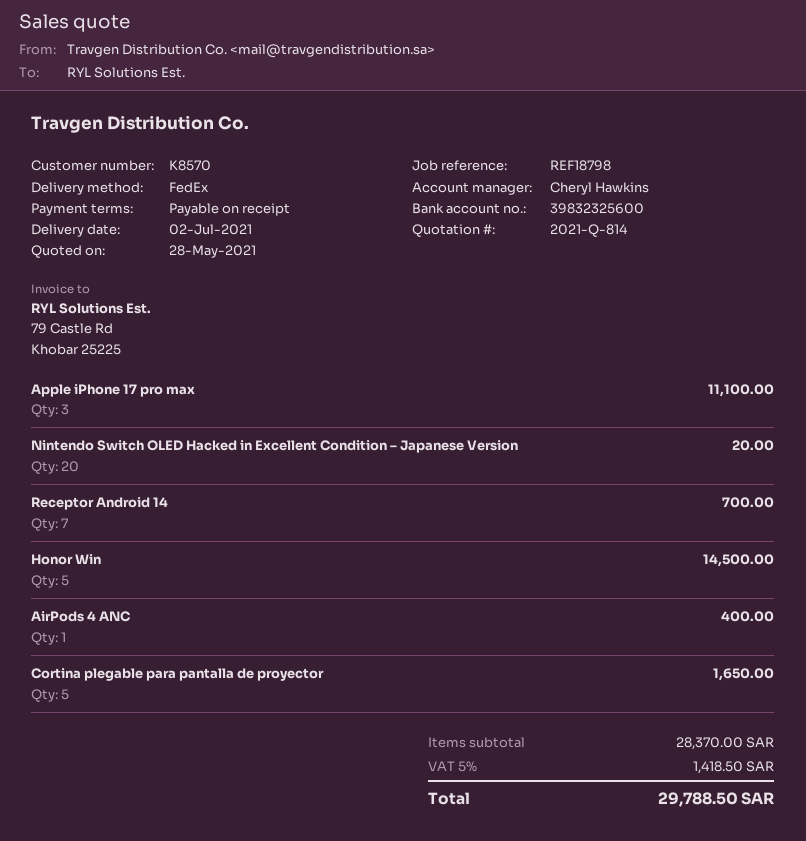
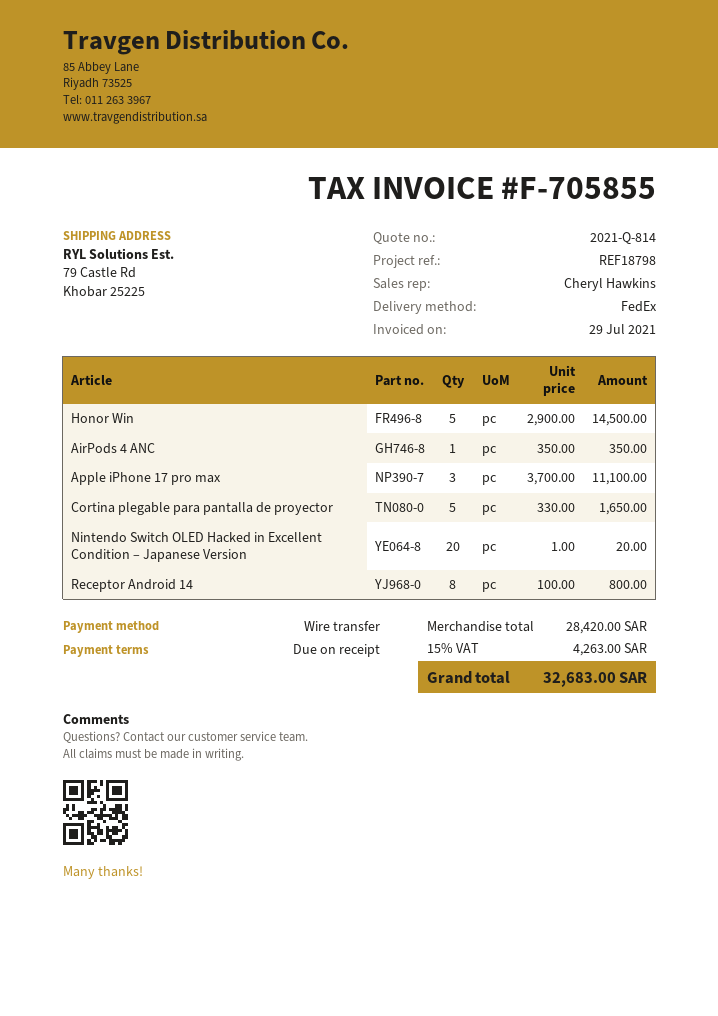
Receptor Android 14: 7 for 700.00 -> 8 for 800.00
AirPods 4 ANC: 1 for 400.00 -> 1 for 350.00
subtotal: 28370.00 -> 28420.00
tax: 5% = 1418.50 -> 15% = 4263.00
total: 29788.50 -> 32683.00

